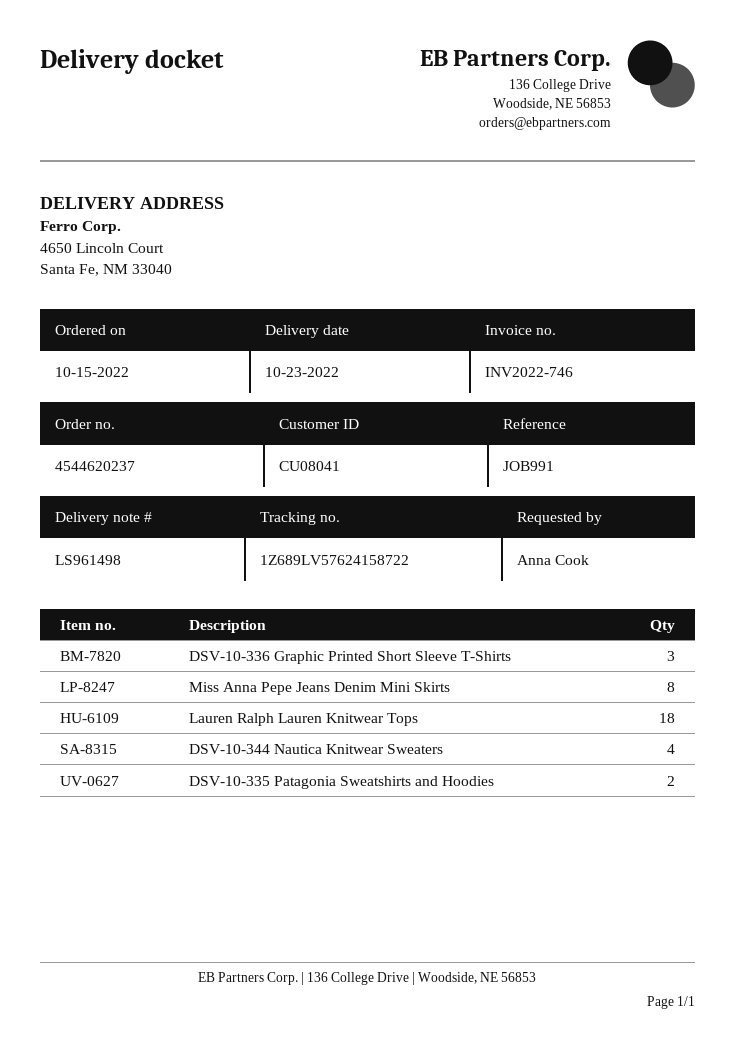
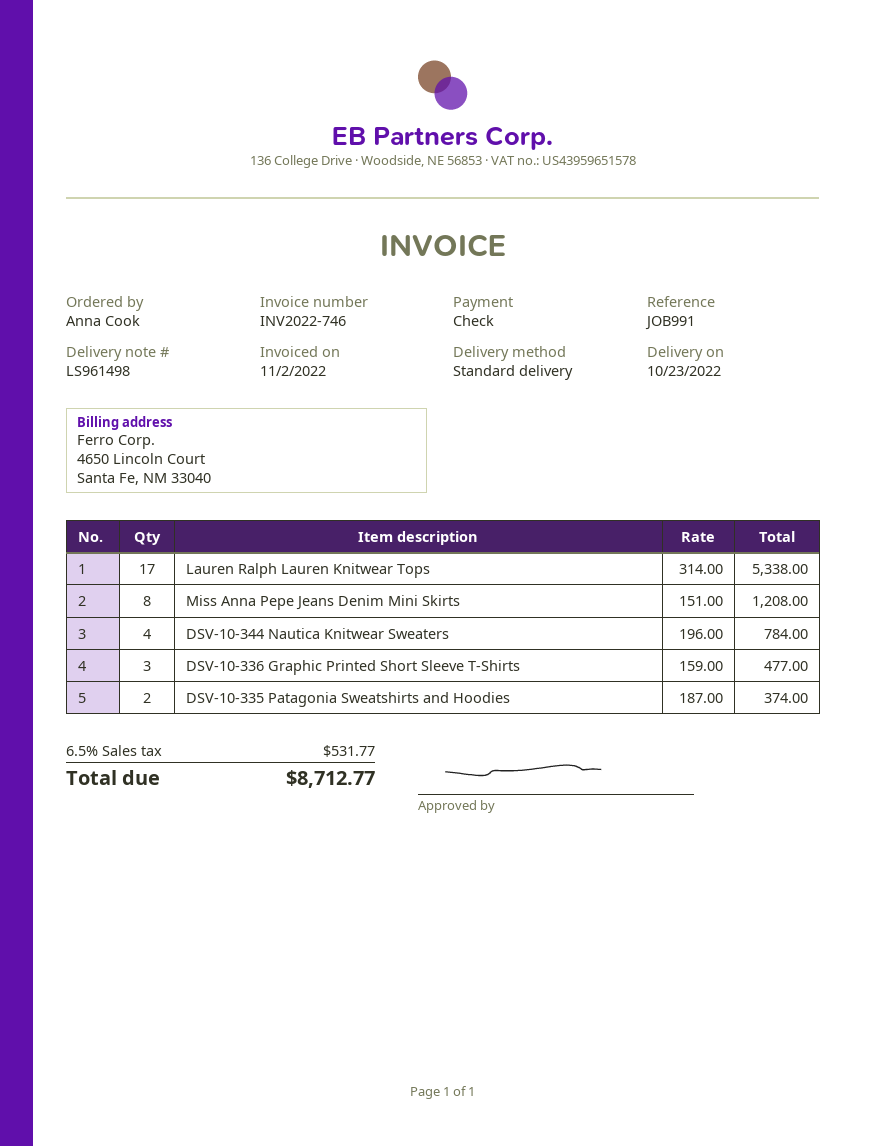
Lauren Ralph Lauren Knitwear Tops: 18 -> 17

